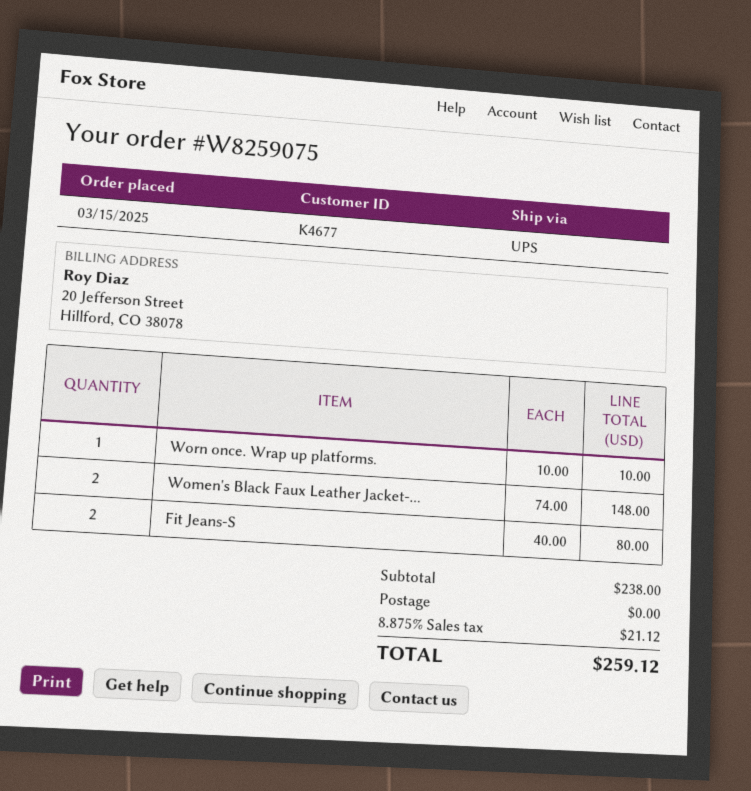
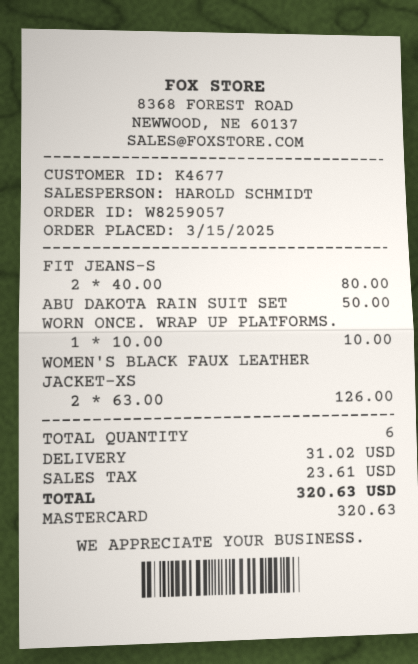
order number: W8259075 -> W8259057
Women's Black Faux Leather Jacket-...: 2 x 74.00 = 148.00 -> 2 x 63.00 = 126.00
ABU DAKOTA RAIN SUIT SET: none -> 1 x 50.00 = 50.00
shipping: 0.00 -> 31.02
tax: 21.12 -> 23.61
total: 259.12 -> 320.63

